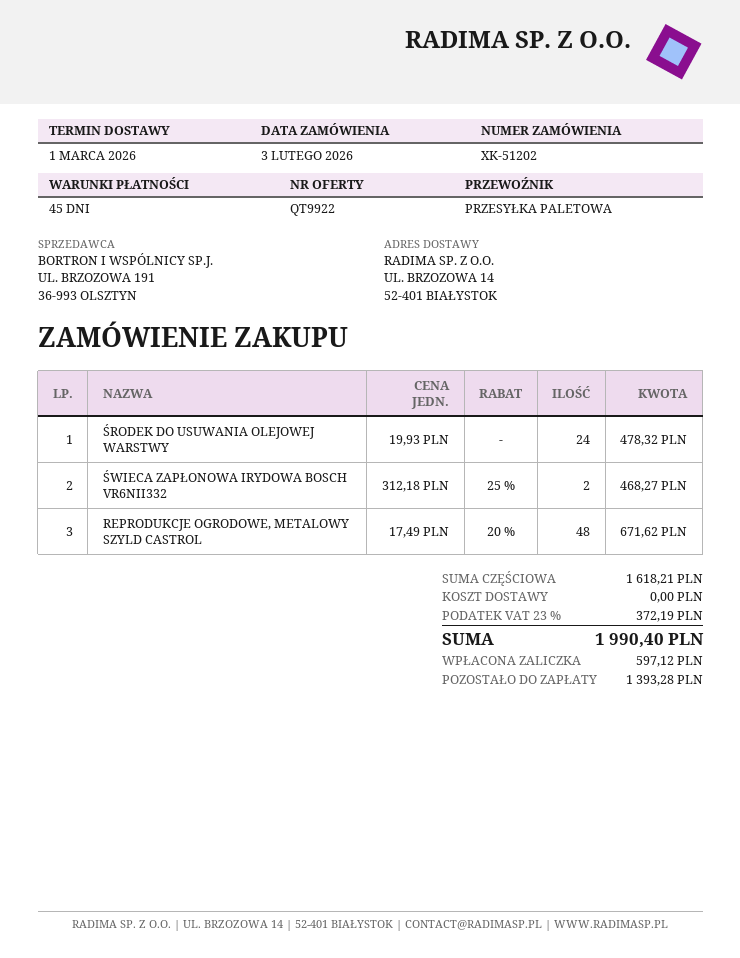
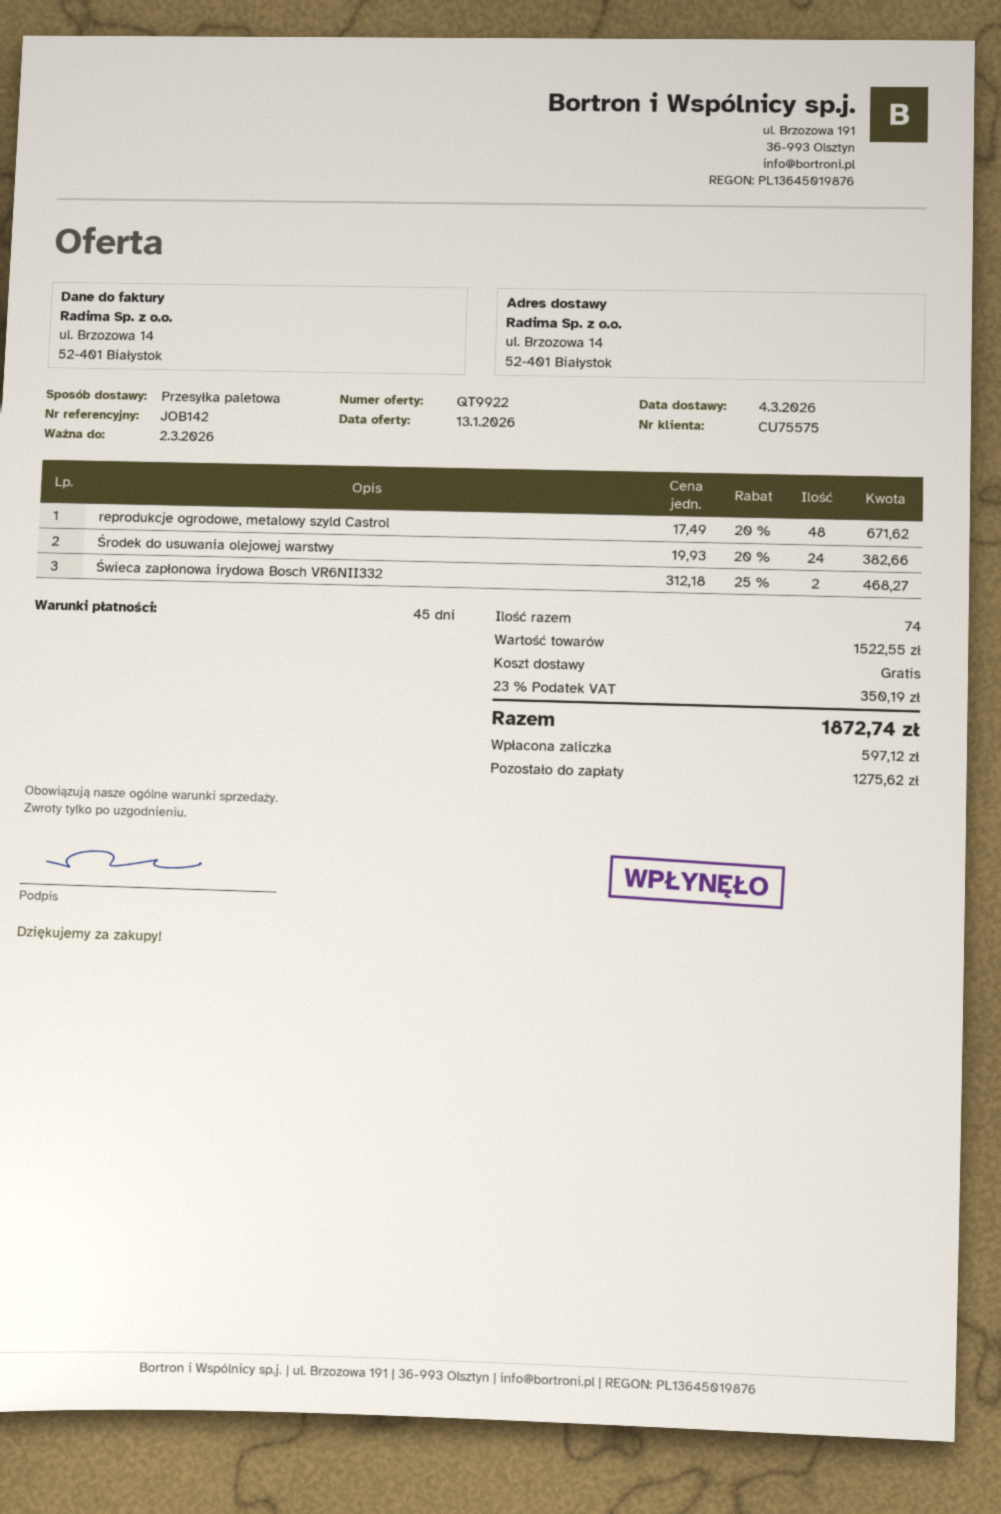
delivery date: 2026-03-01 -> 2026-03-04
ŚRODEK DO USUWANIA OLEJOWEJ WARSTWY: 24 x 19.93 = 478.32 -> 24 x 19.93 - 20% = 382.66
subtotal: 1618.21 -> 1522.55
tax: 23% = 372.19 -> 23% = 350.19
total: 1990.40 -> 1872.74
balance: 1393.28 -> 1275.62

